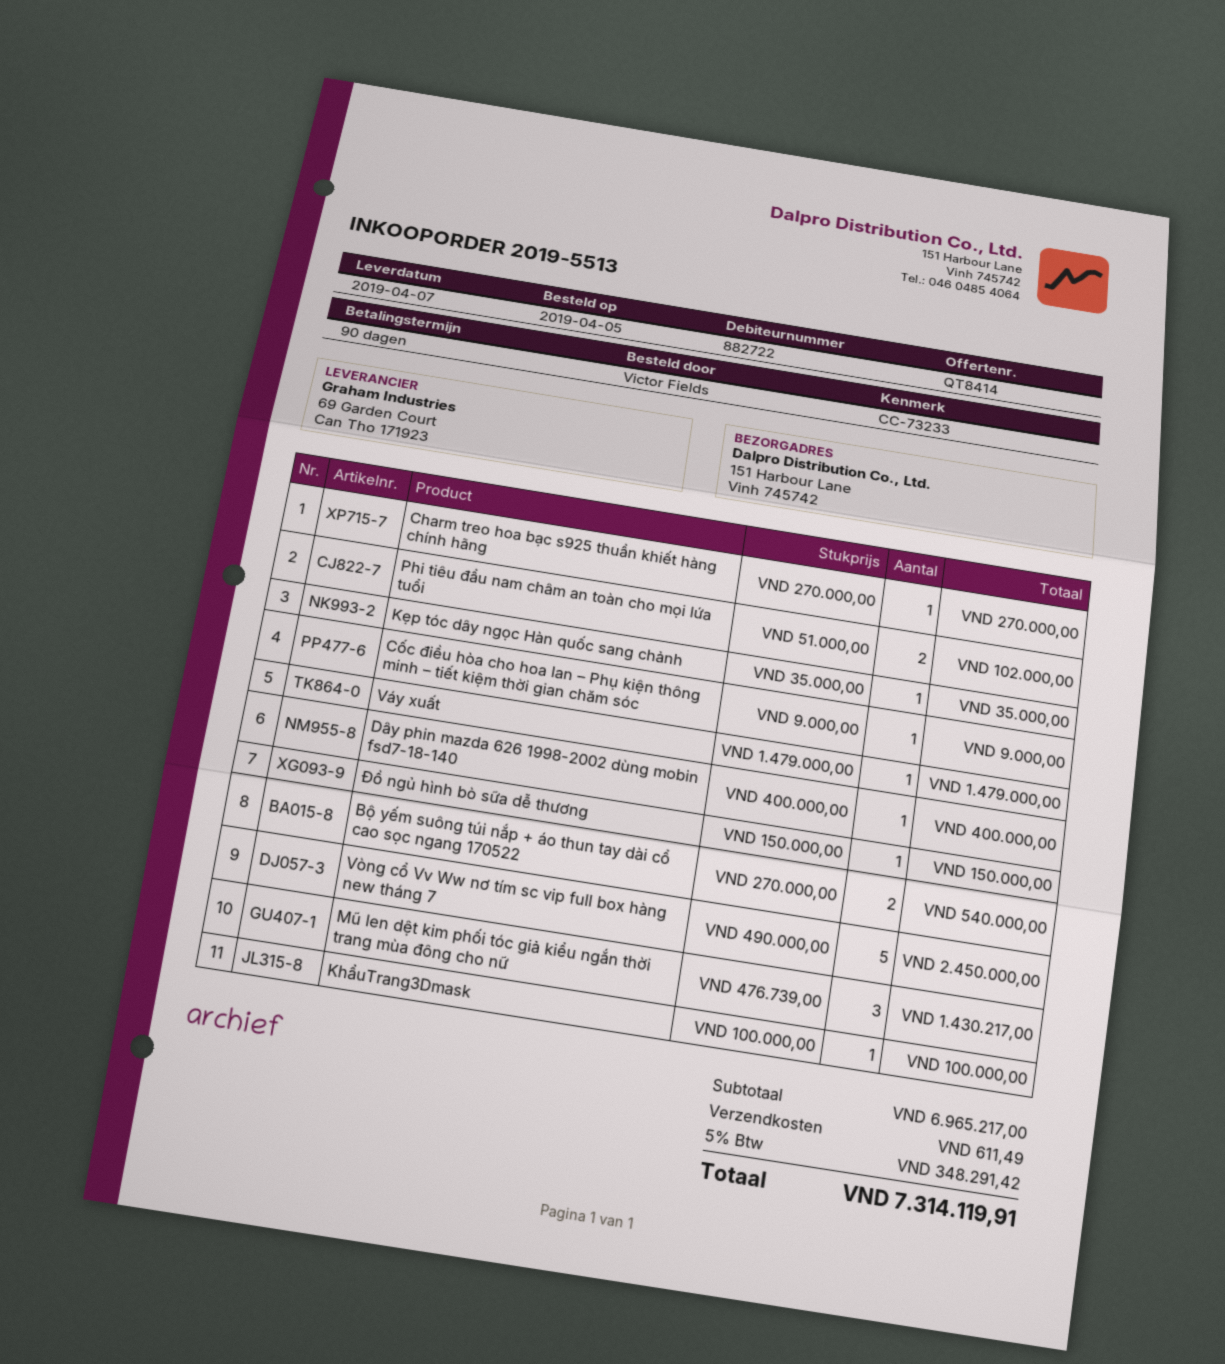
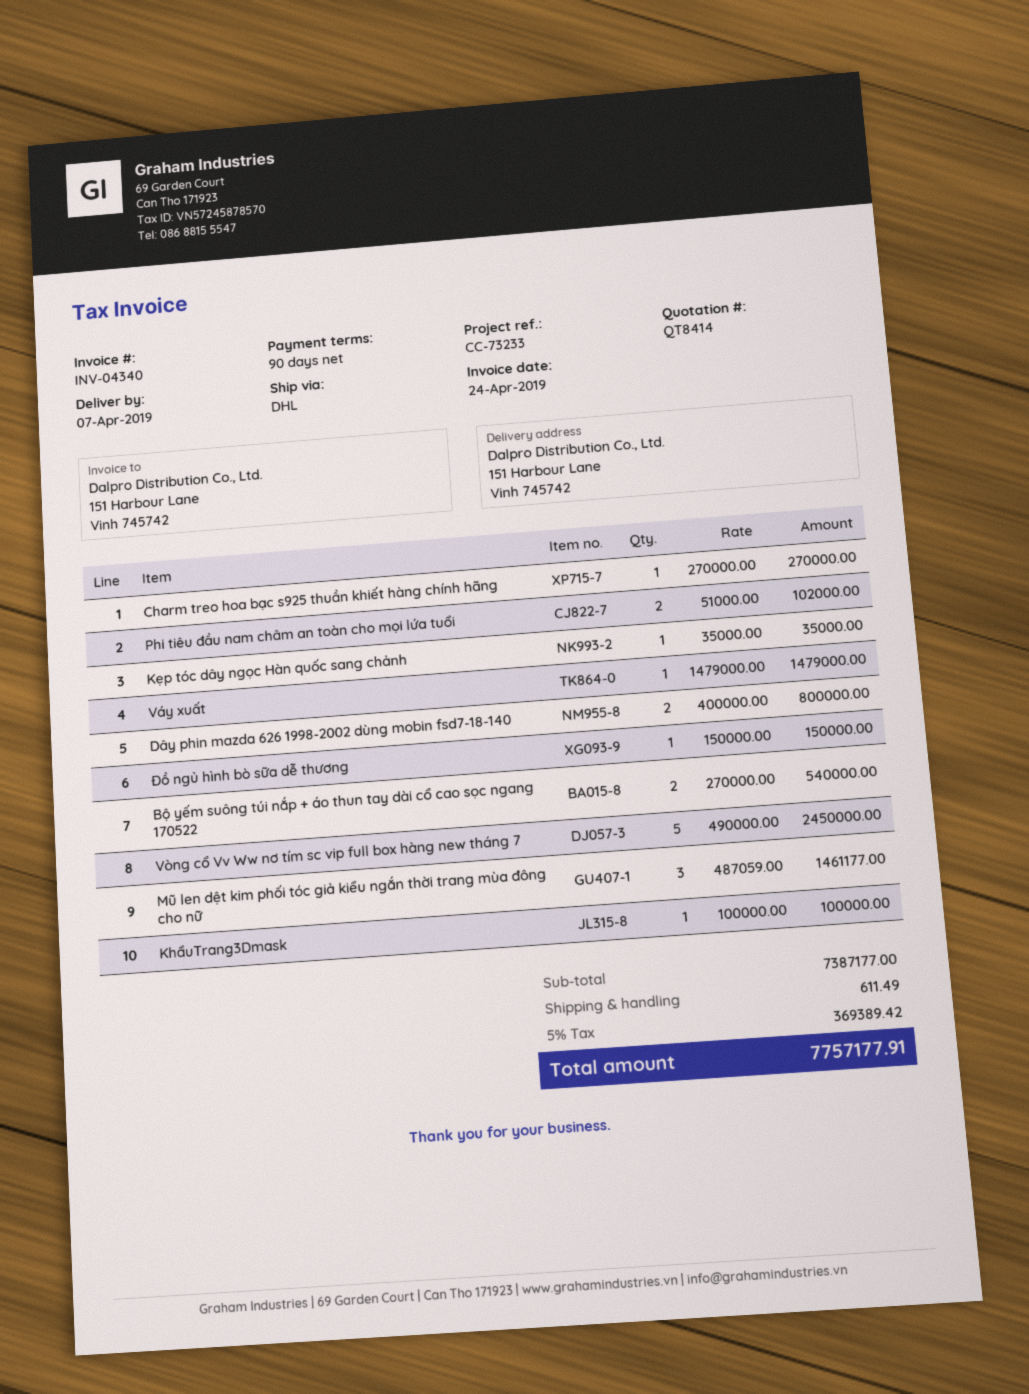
Cốc điều hòa cho hoa lan – Phụ kiện thông minh – tiết kiệm thời gian chăm sóc: 1 x 9000.00 = 9000.00 -> none
Dây phin mazda 626 1998-2002 dùng mobin fsd7-18-140: 1 x 400000.00 = 400000.00 -> 2 x 400000.00 = 800000.00
Mũ len dệt kim phối tóc giả kiểu ngắn thời trang mùa đông cho nữ: 3 x 476739.00 = 1430217.00 -> 3 x 487059.00 = 1461177.00
subtotal: 6965217.00 -> 7387177.00
tax: 5% = 348291.42 -> 5% = 369389.42
total: 7314119.91 -> 7757177.91

